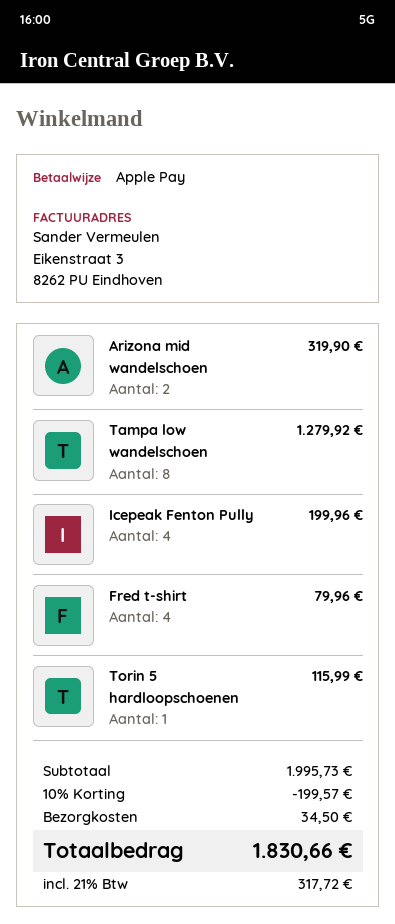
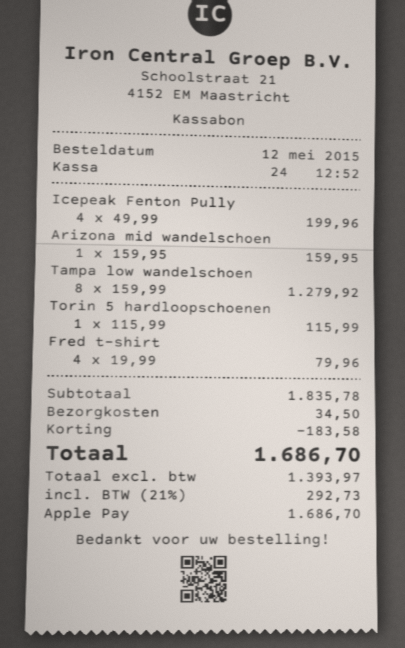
Arizona mid wandelschoen: 2 for 319.90 -> 1 for 159.95
subtotal: 1995.73 -> 1835.78
discount: 199.57 -> 183.58
tax: 21% = 317.72 -> 21% = 292.73
total: 1830.66 -> 1686.70

